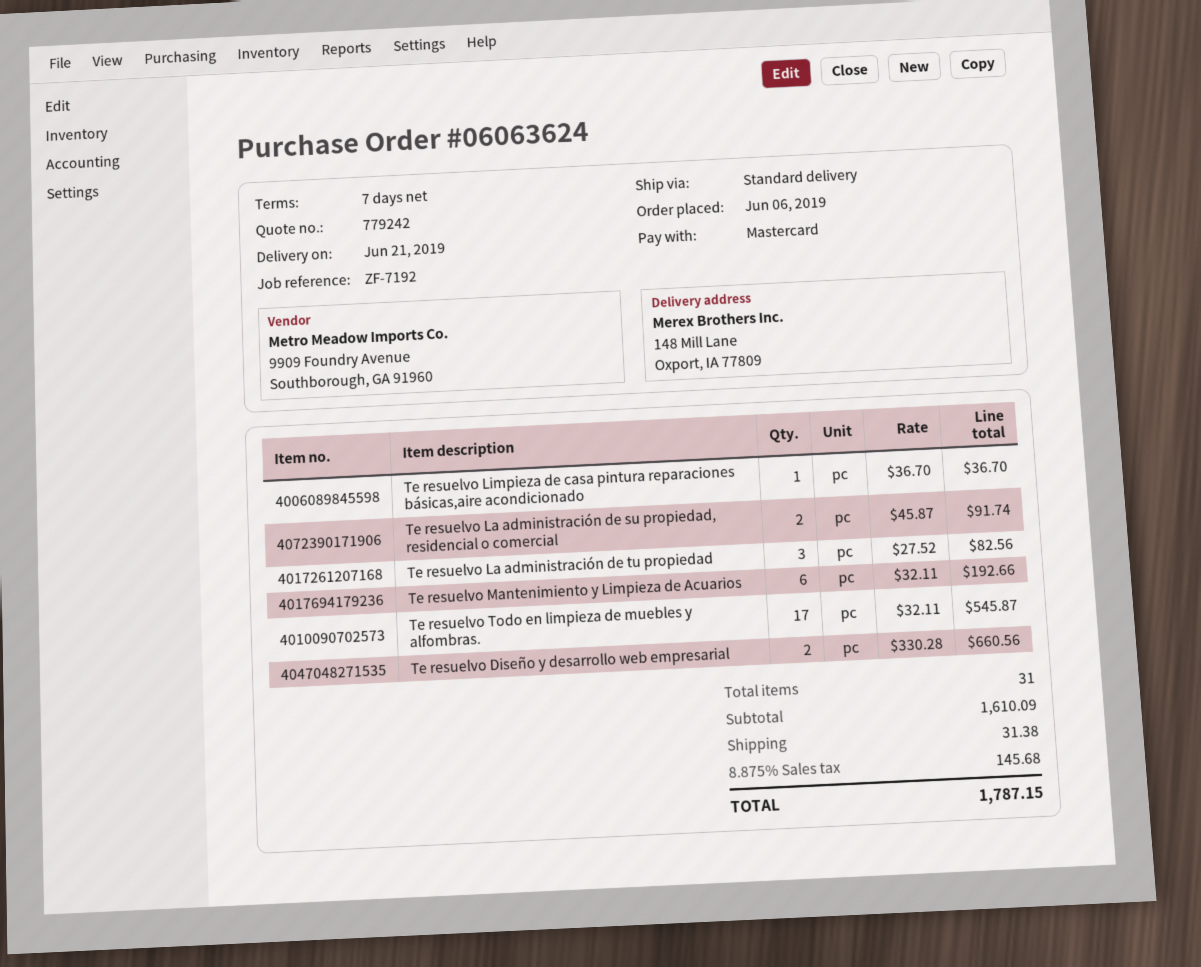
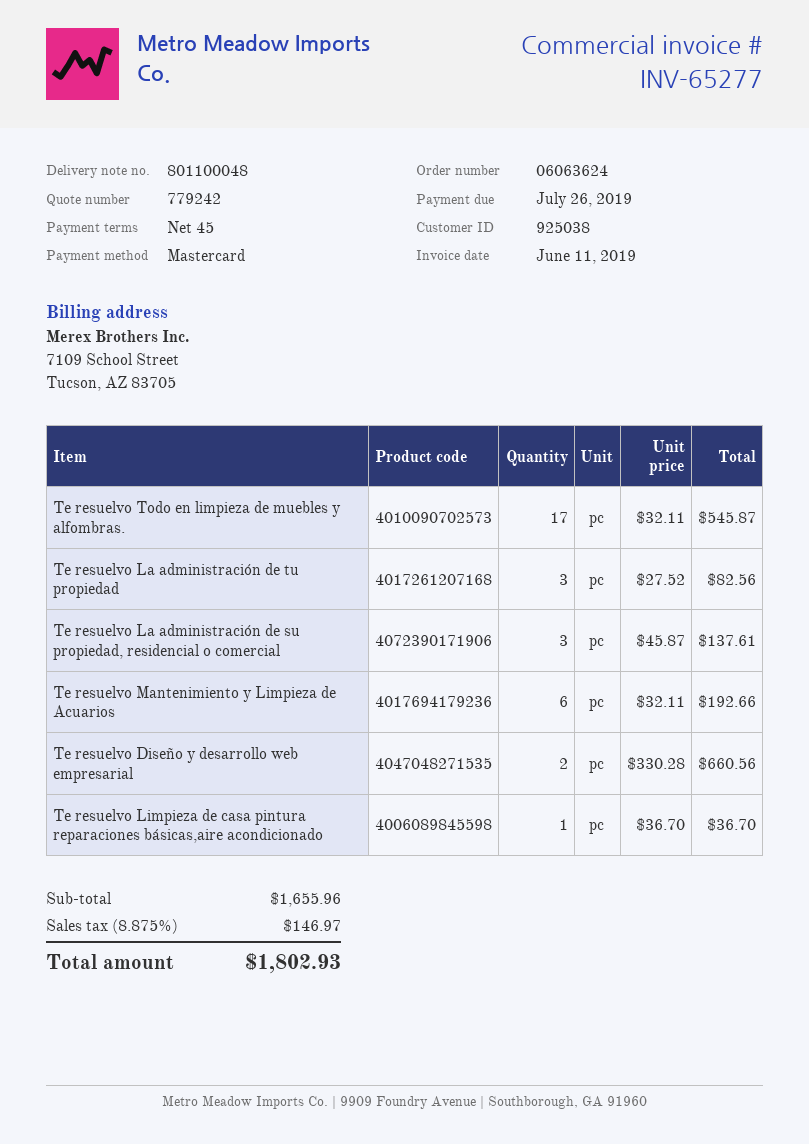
payment terms: 7 days -> 45 days
Te resuelvo La administración de su propiedad, residencial o comercial: 2 x 45.87 = 91.74 -> 3 x 45.87 = 137.61
subtotal: 1610.09 -> 1655.96
shipping: 31.38 -> none
tax: 8.875% = 145.68 -> 8.875% = 146.97
total: 1787.15 -> 1802.93

